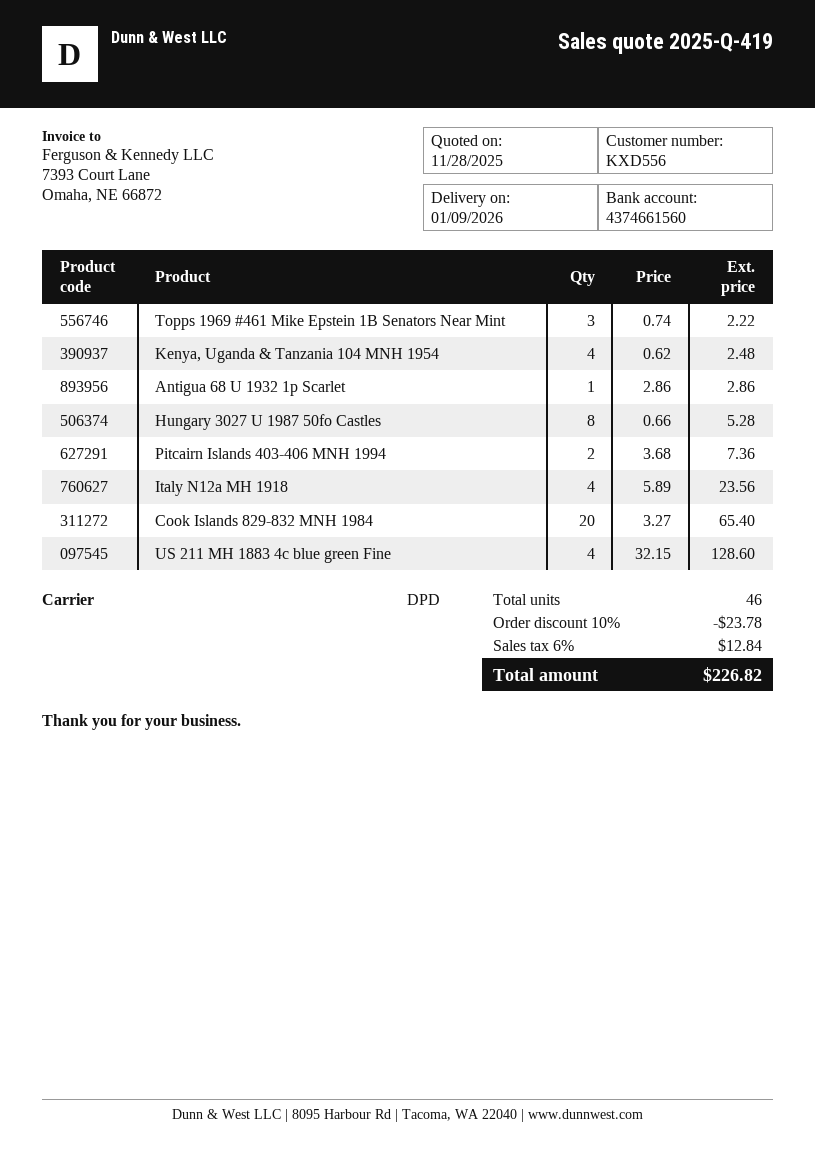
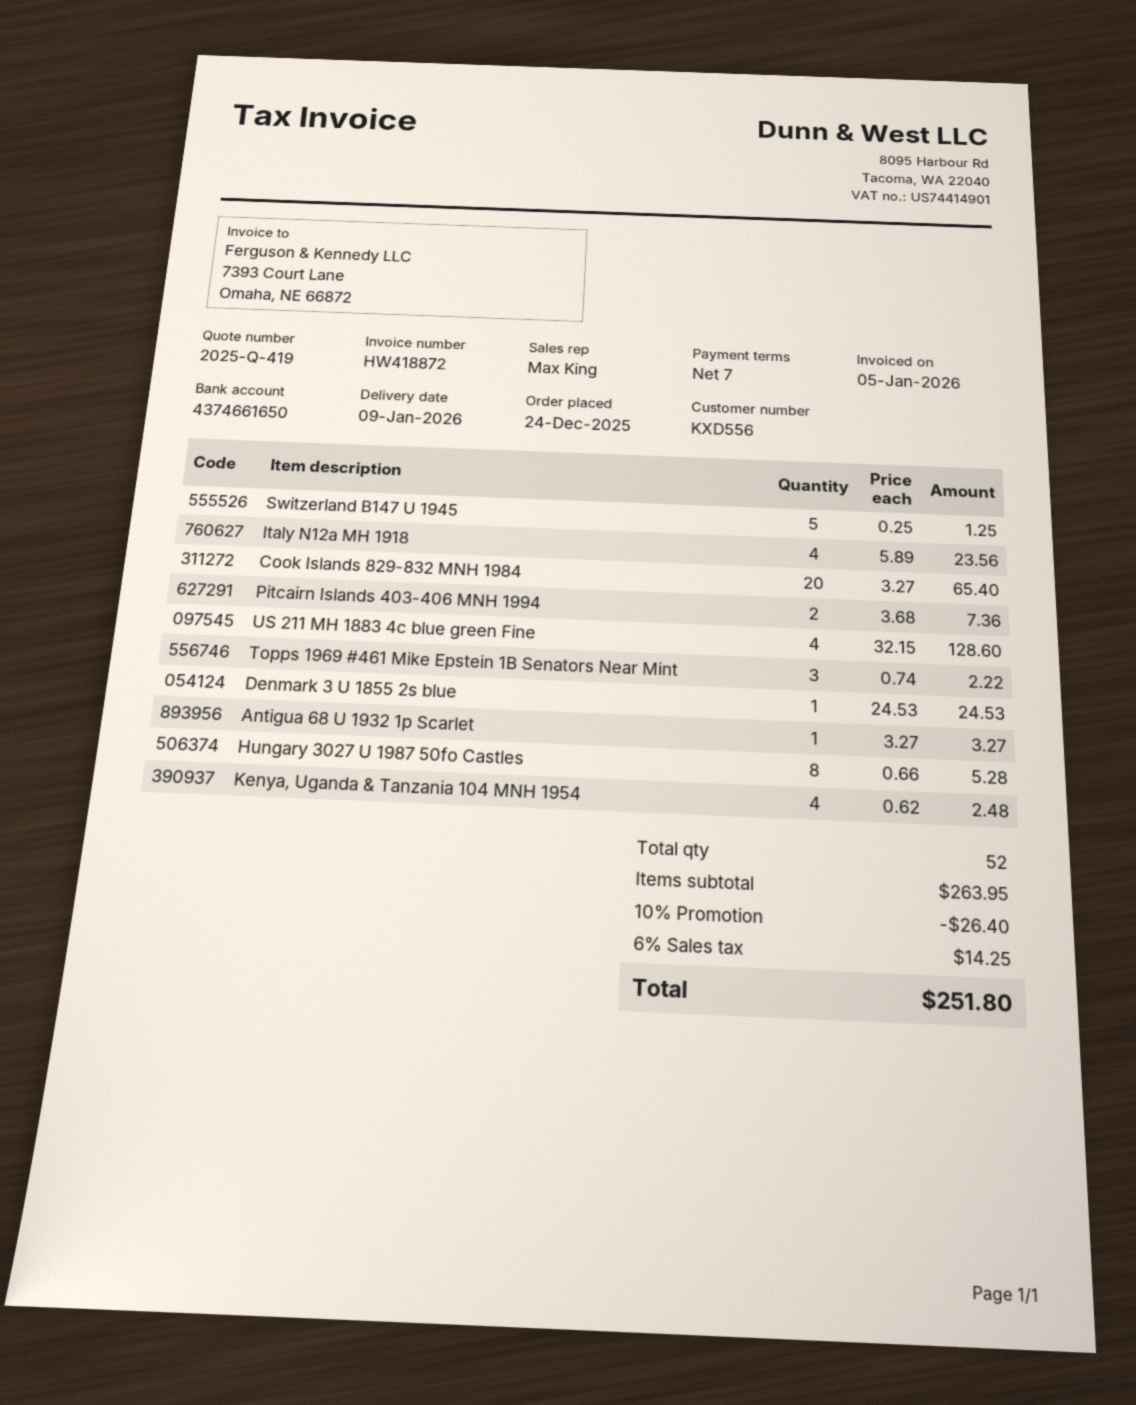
bank account: 4374661560 -> 4374661650
Antigua 68 U 1932 1p Scarlet: 1 x 2.86 = 2.86 -> 1 x 3.27 = 3.27
Switzerland B147 U 1945: none -> 5 x 0.25 = 1.25
Denmark 3 U 1855 2s blue: none -> 1 x 24.53 = 24.53
total quantity: 46 -> 52
discount: 10% = 23.78 -> 10% = 26.40
tax: 6% = 12.84 -> 6% = 14.25
total: 226.82 -> 251.80

